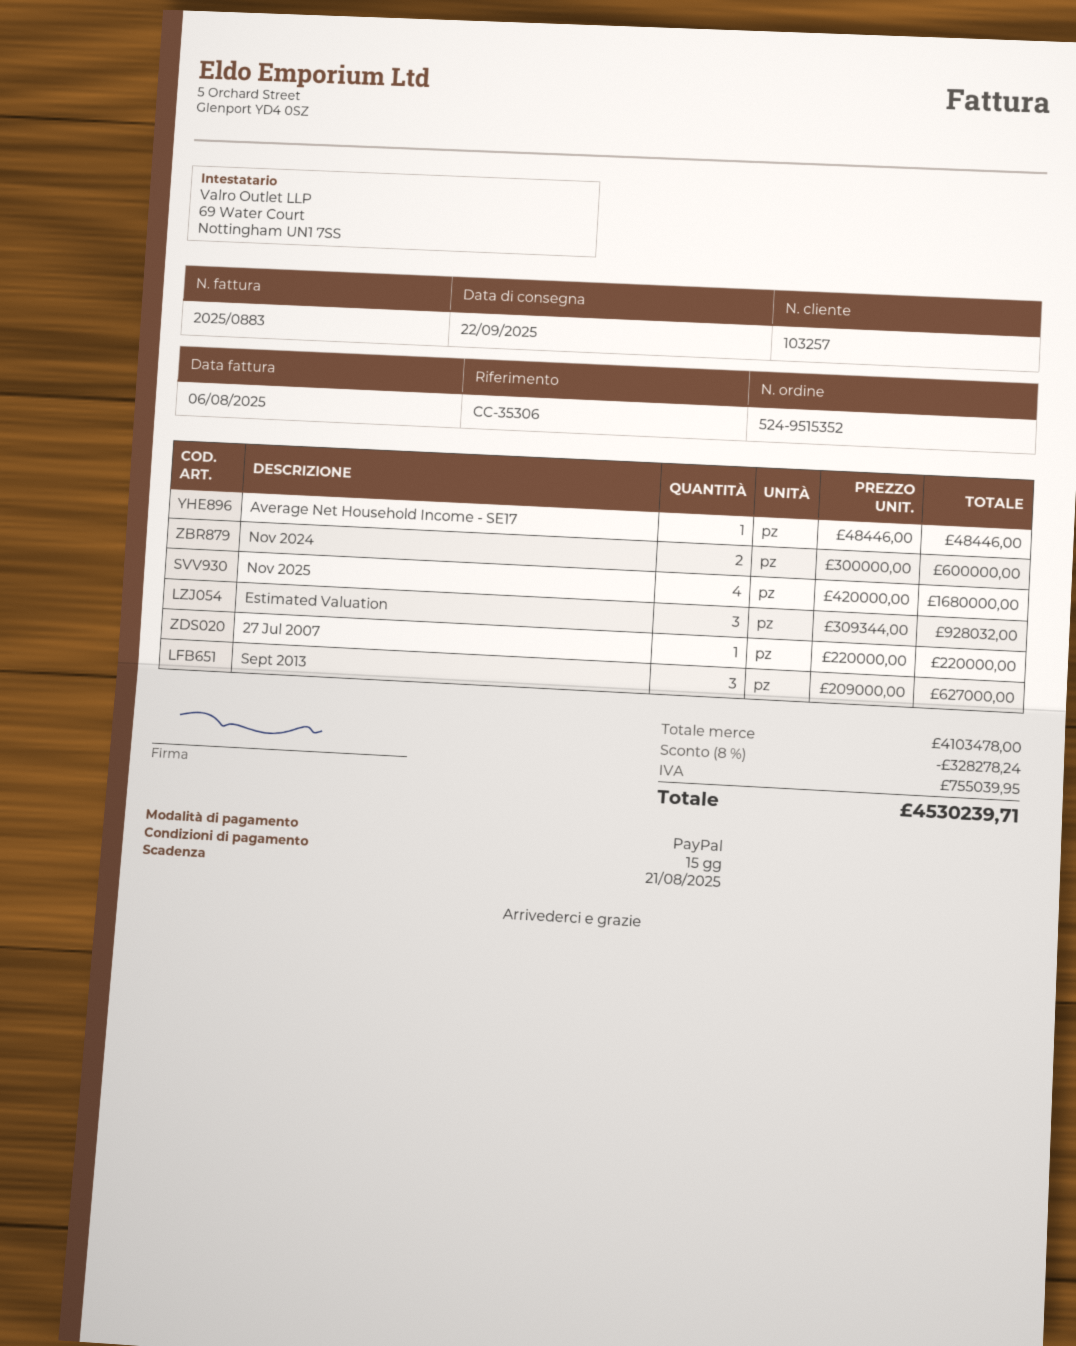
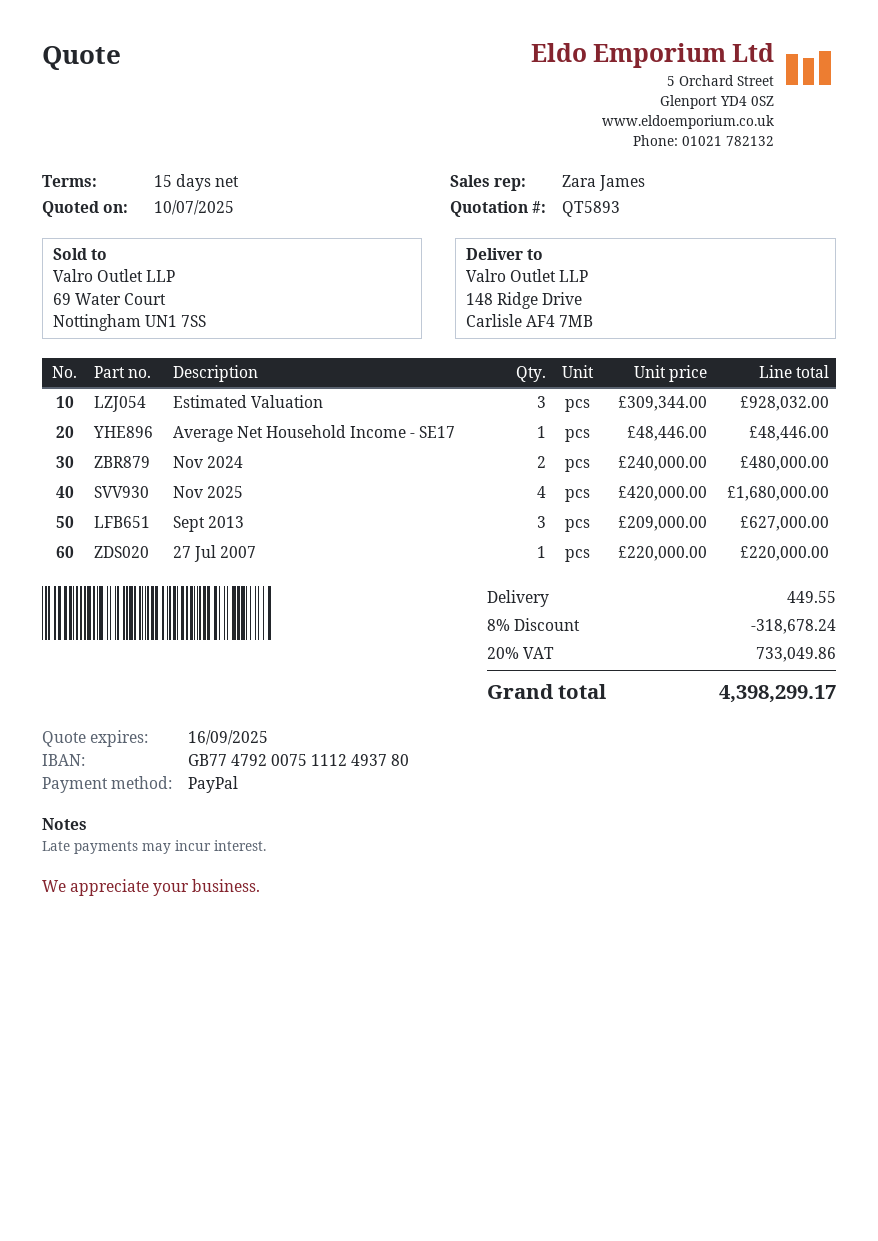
Nov 2024: 2 x 300000.00 = 600000.00 -> 2 x 240000.00 = 480000.00
discount: 8% = 328278.24 -> 8% = 318678.24
shipping: none -> 449.55
tax: 755039.95 -> 733049.86
total: 4530239.71 -> 4398299.17

